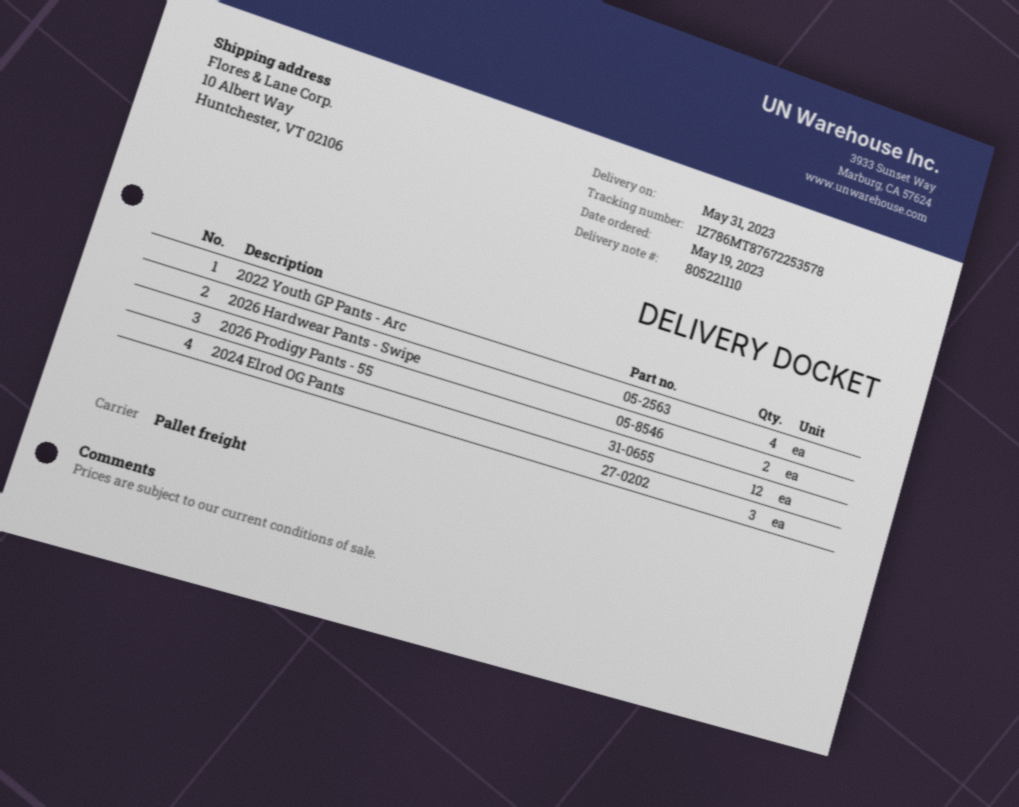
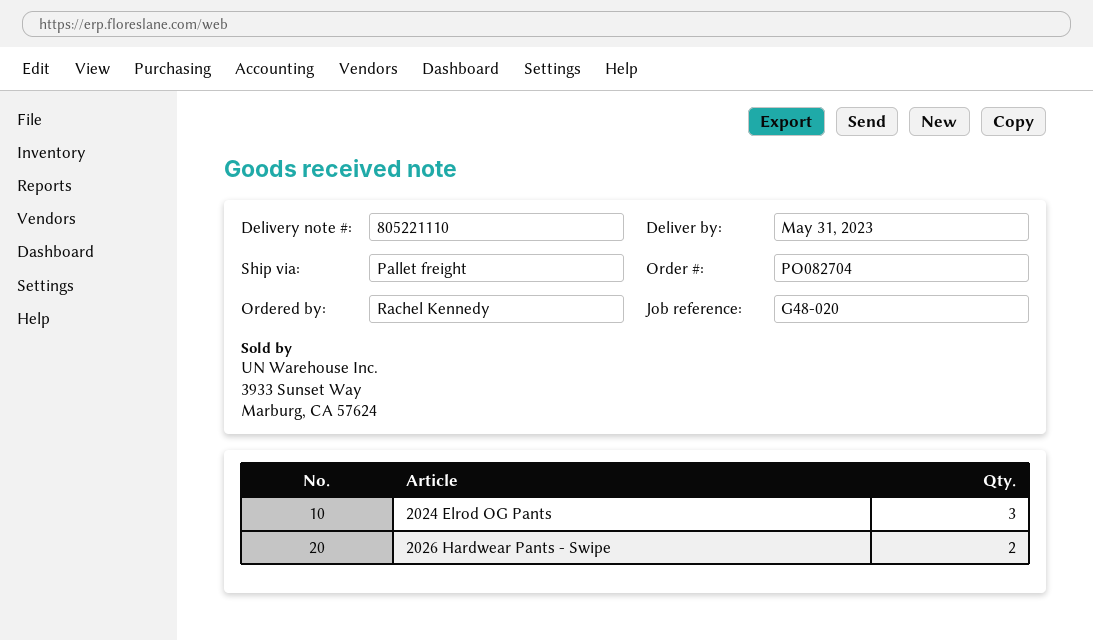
2022 Youth GP Pants - Arc: 4 -> none
2026 Prodigy Pants - 55: 12 -> none

